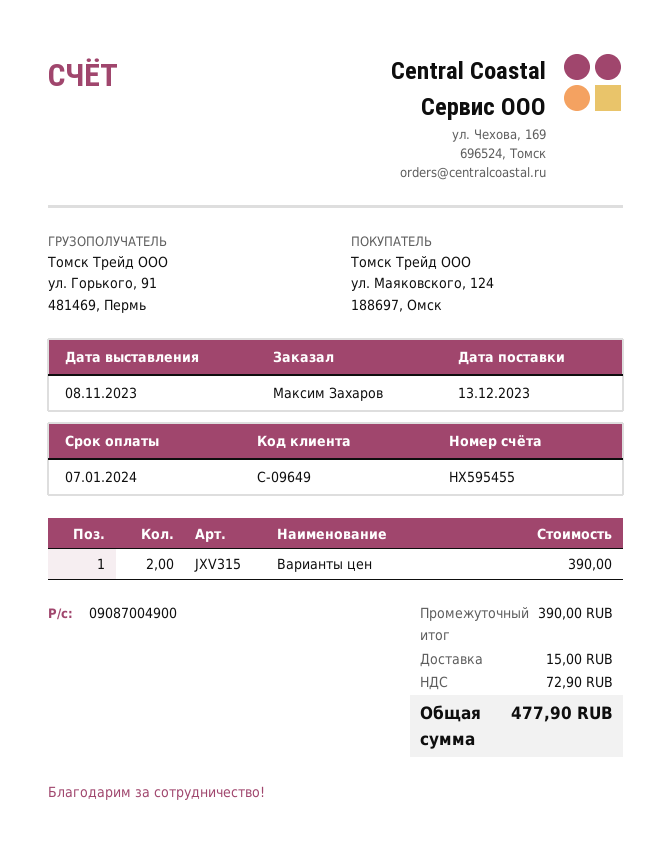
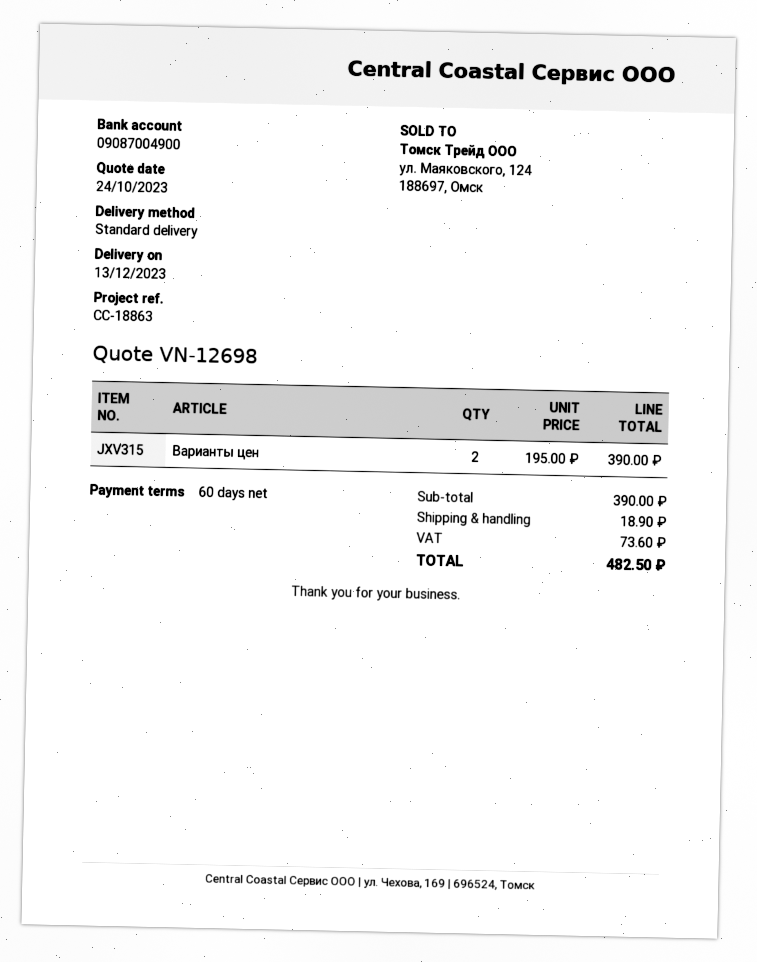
shipping: 15.00 -> 18.90
tax: 72.90 -> 73.60
total: 477.90 -> 482.50

